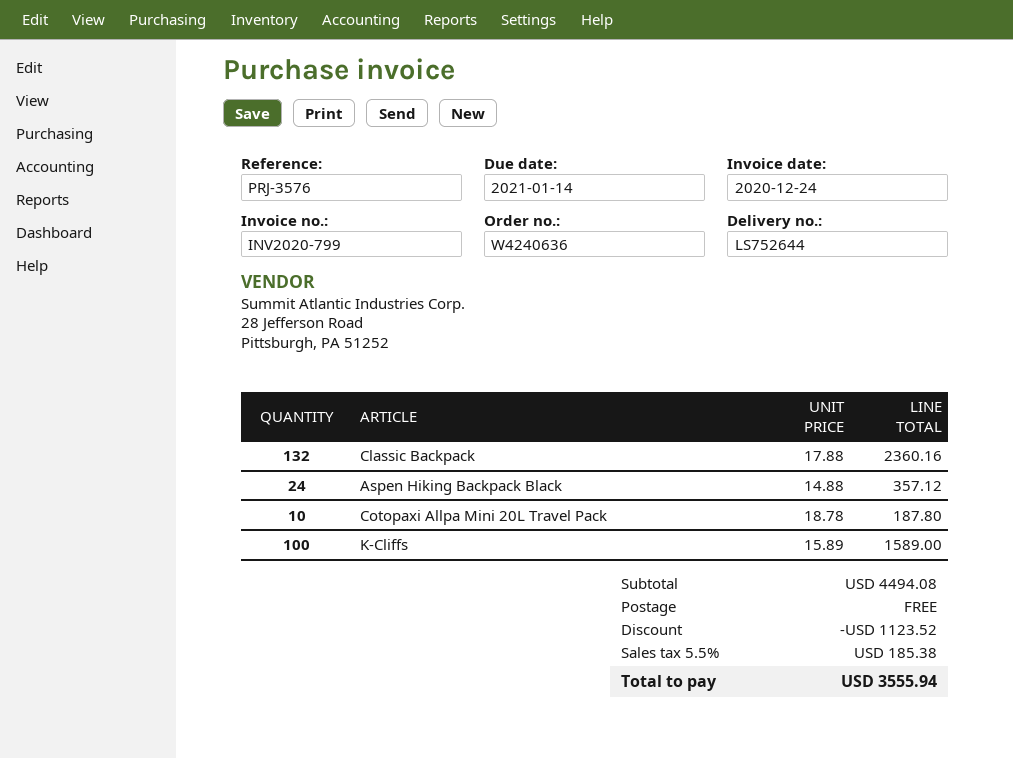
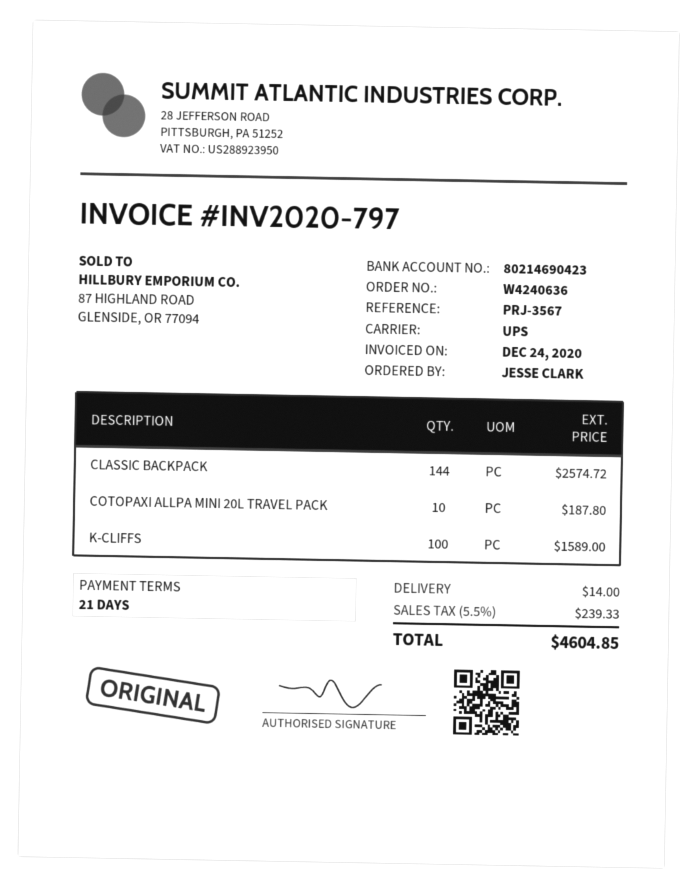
invoice number: INV2020-799 -> INV2020-797
reference: PRJ-3576 -> PRJ-3567
Classic Backpack: 132 for 2360.16 -> 144 for 2574.72
Aspen Hiking Backpack Black: 24 for 357.12 -> none
discount: 1123.52 -> none
shipping: 0.00 -> 14.00
tax: 5.5% = 185.38 -> 5.5% = 239.33
total: 3555.94 -> 4604.85

